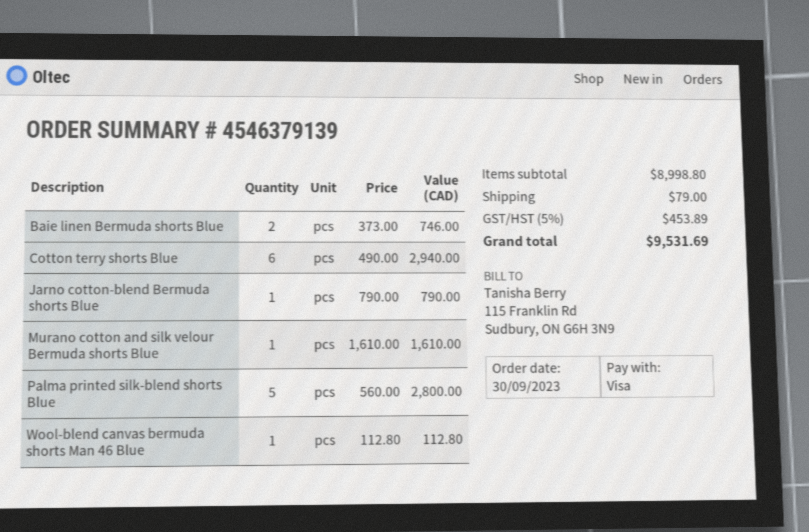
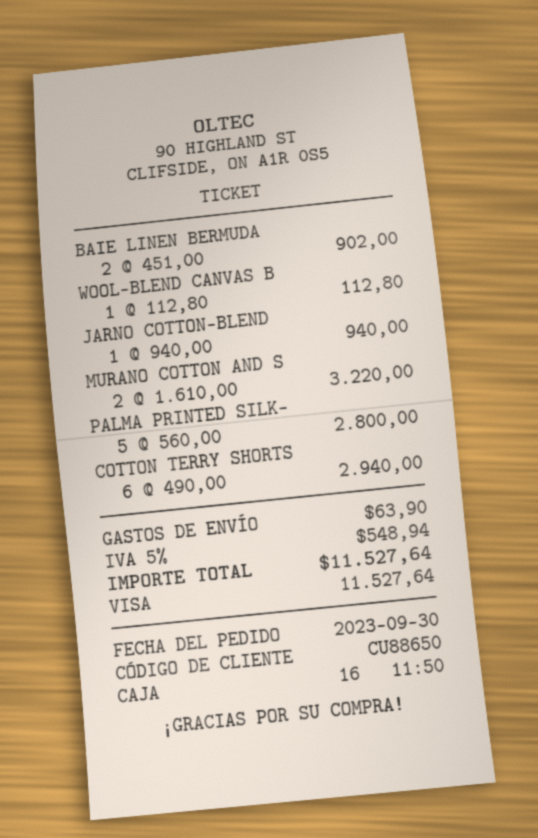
Baie linen Bermuda shorts Blue: 2 x 373.00 = 746.00 -> 2 x 451.00 = 902.00
Jarno cotton-blend Bermuda shorts Blue: 1 x 790.00 = 790.00 -> 1 x 940.00 = 940.00
Murano cotton and silk velour Bermuda shorts Blue: 1 x 1610.00 = 1610.00 -> 2 x 1610.00 = 3220.00
shipping: 79.00 -> 63.90
tax: 5% = 453.89 -> 5% = 548.94
total: 9531.69 -> 11527.64

